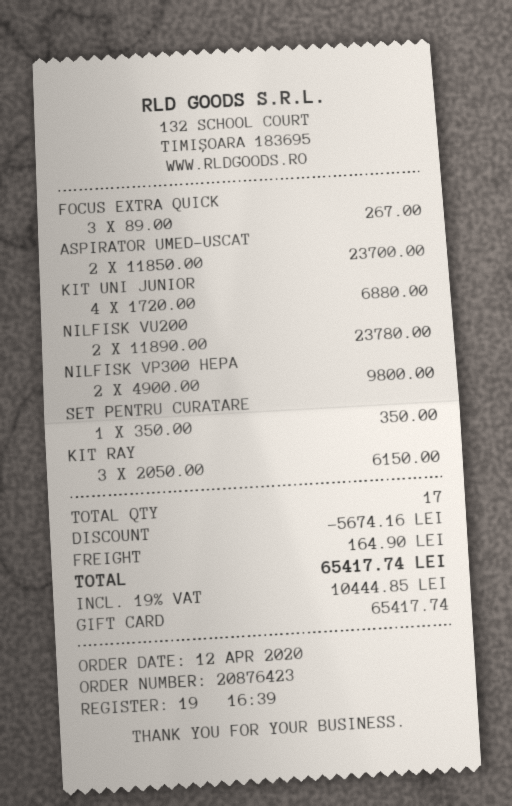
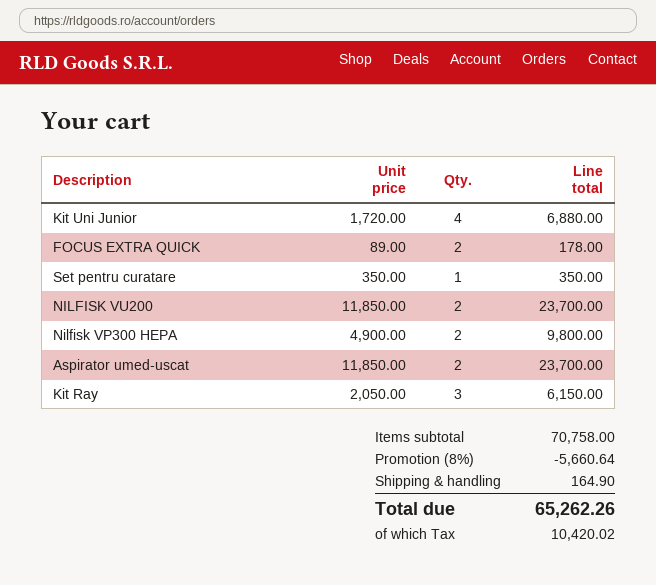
FOCUS EXTRA QUICK: 3 x 89.00 = 267.00 -> 2 x 89.00 = 178.00
NILFISK VU200: 2 x 11890.00 = 23780.00 -> 2 x 11850.00 = 23700.00
discount: 5674.16 -> 5660.64
tax: 10444.85 -> 10420.02
total: 65417.74 -> 65262.26

